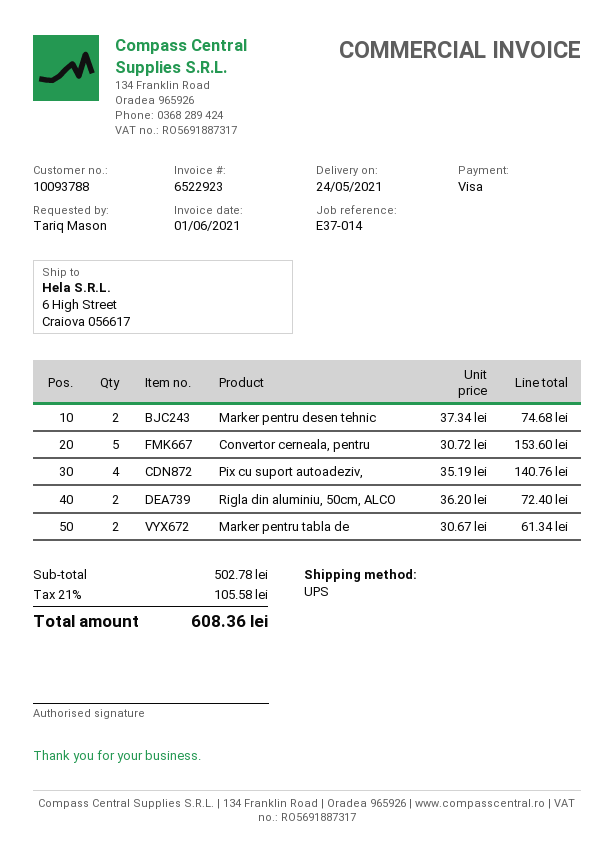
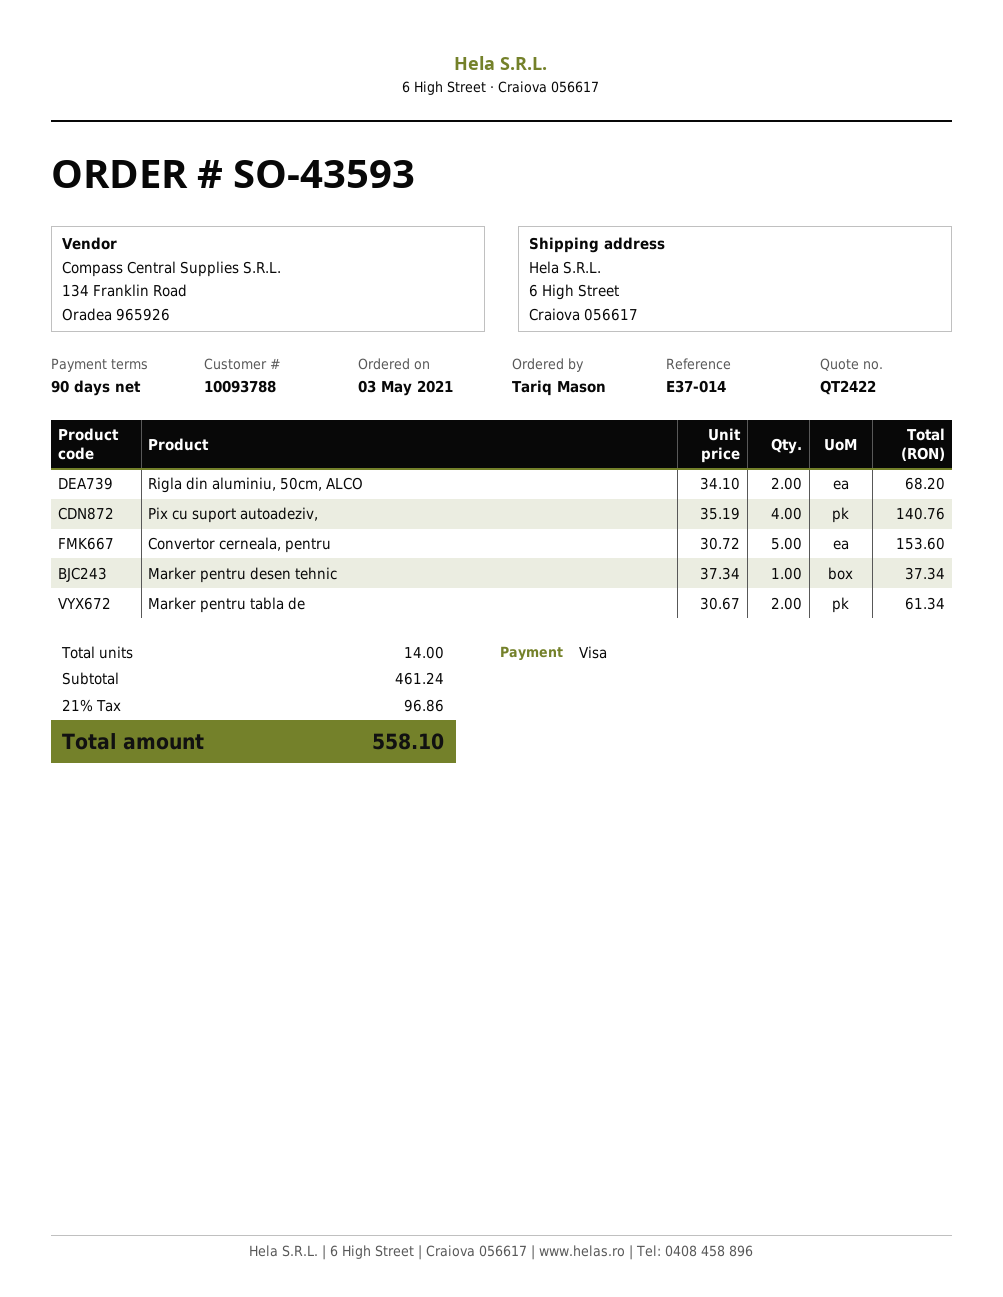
Marker pentru desen tehnic: 2 x 37.34 = 74.68 -> 1 x 37.34 = 37.34
Rigla din aluminiu, 50cm, ALCO: 2 x 36.20 = 72.40 -> 2 x 34.10 = 68.20
subtotal: 502.78 -> 461.24
tax: 21% = 105.58 -> 21% = 96.86
total: 608.36 -> 558.10

